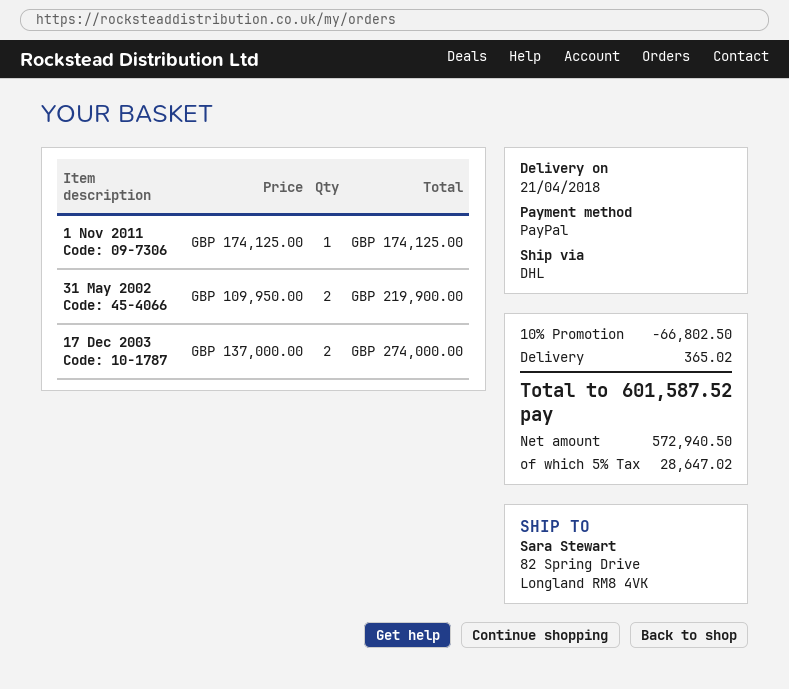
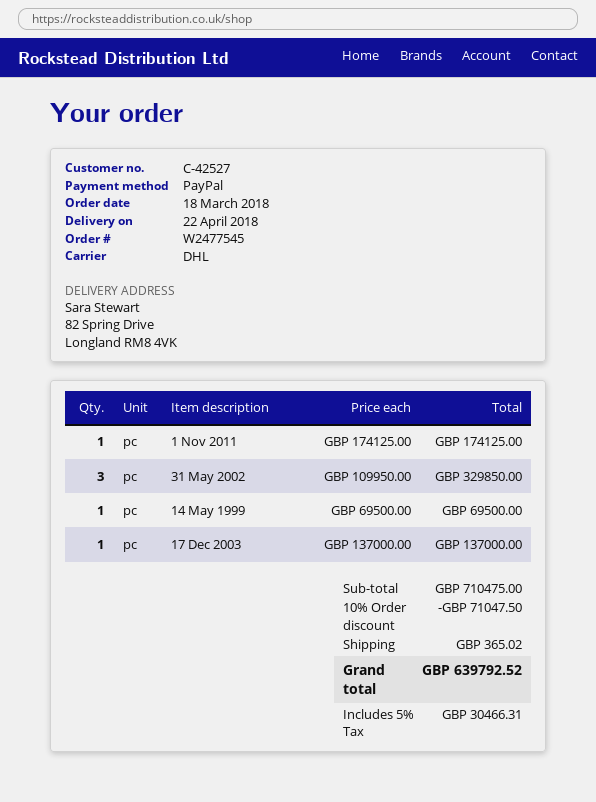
delivery date: 2018-04-21 -> 2018-04-22
31 May 2002: 2 x 109950.00 = 219900.00 -> 3 x 109950.00 = 329850.00
17 Dec 2003: 2 x 137000.00 = 274000.00 -> 1 x 137000.00 = 137000.00
14 May 1999: none -> 1 x 69500.00 = 69500.00
discount: 10% = 66802.50 -> 10% = 71047.50
tax: 5% = 28647.02 -> 5% = 30466.31
total: 601587.52 -> 639792.52

